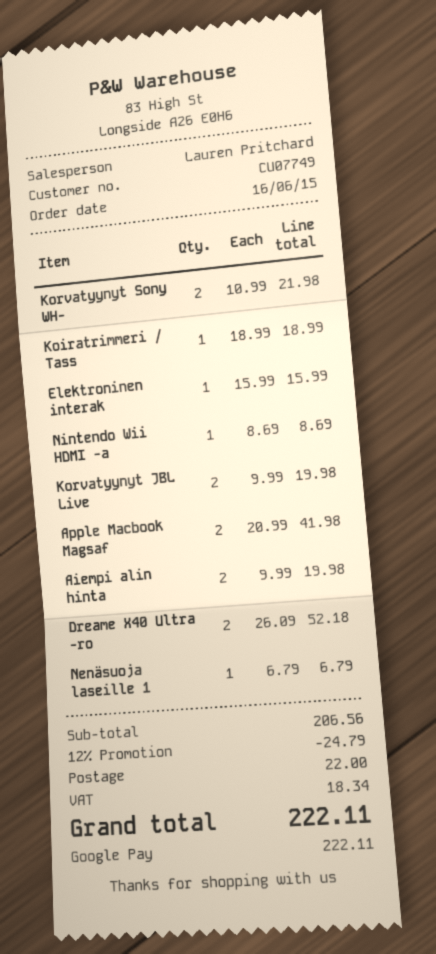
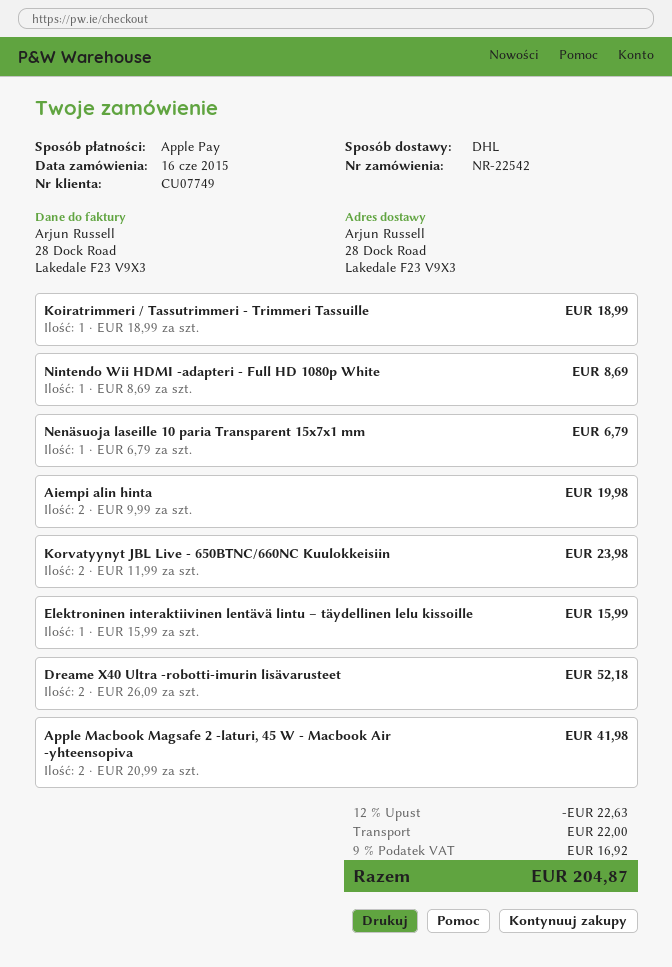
payment method: Google Pay -> Apple Pay
Korvatyynyt Sony WH-: 2 x 10.99 = 21.98 -> none
Korvatyynyt JBL Live: 2 x 9.99 = 19.98 -> 2 x 11.99 = 23.98
discount: 12% = 24.79 -> 12% = 22.63
tax: 18.34 -> 16.92
total: 222.11 -> 204.87

